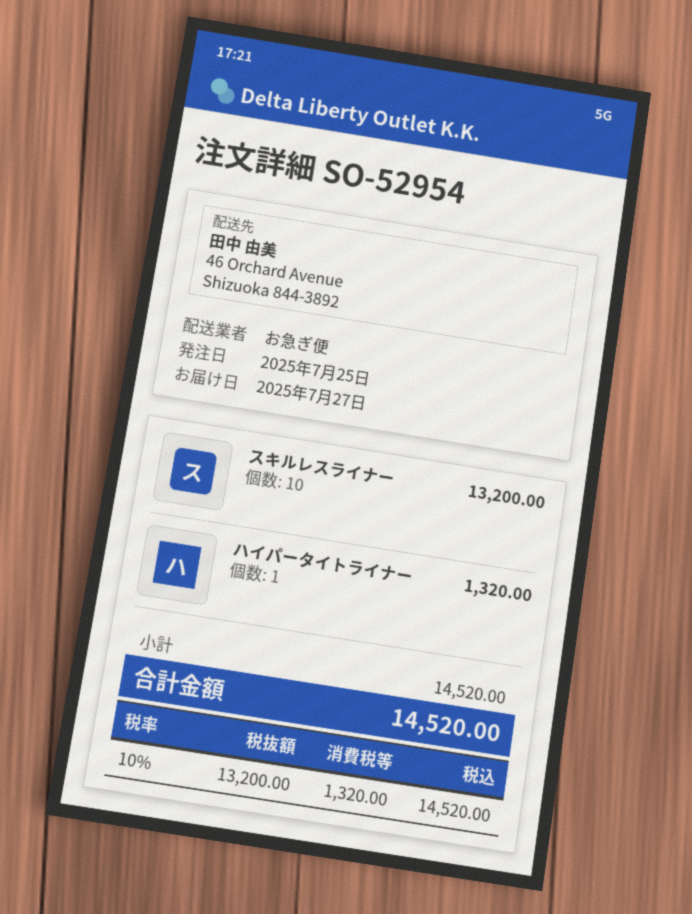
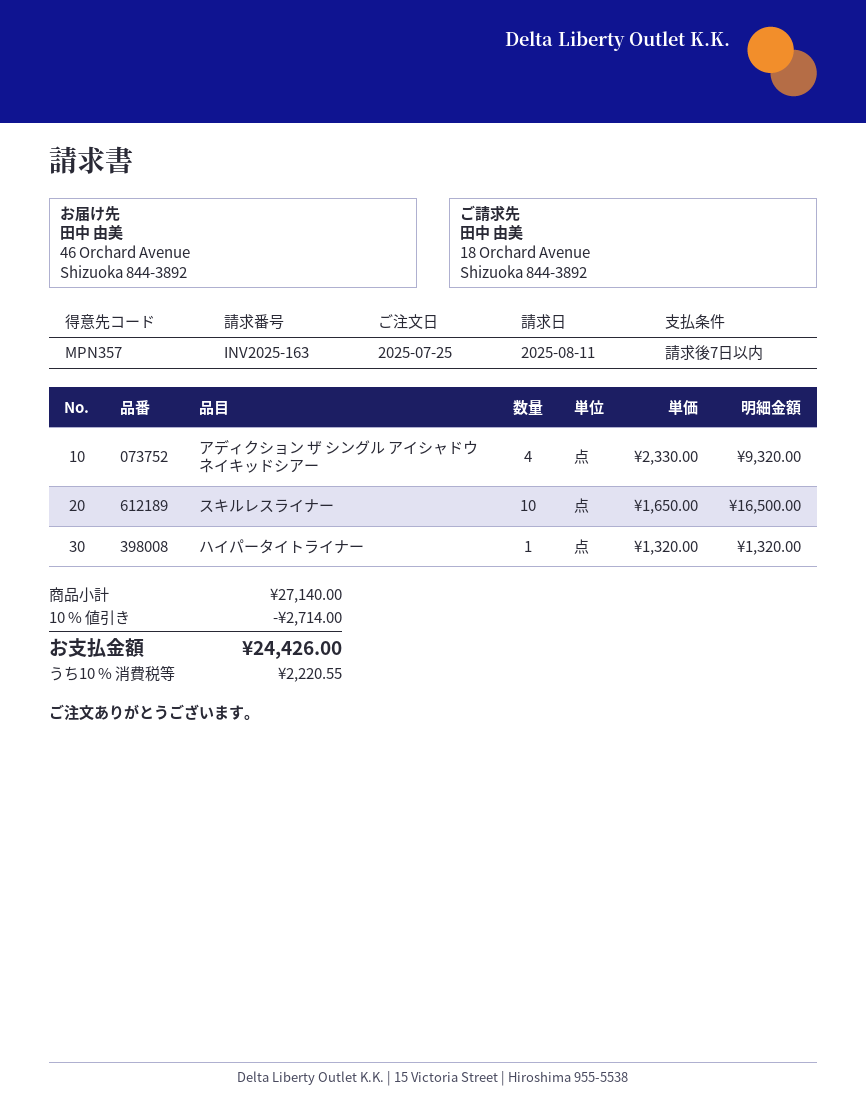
スキルレスライナー: 10 for 13200.00 -> 10 for 16500.00
アディクション ザ シングル アイシャドウ ネイキッドシアー: none -> 4 for 9320.00
subtotal: 14520.00 -> 27140.00
discount: none -> 10% = 2714.00
tax: 10% = 1320.00 -> 10% = 2220.55
total: 14520.00 -> 24426.00

